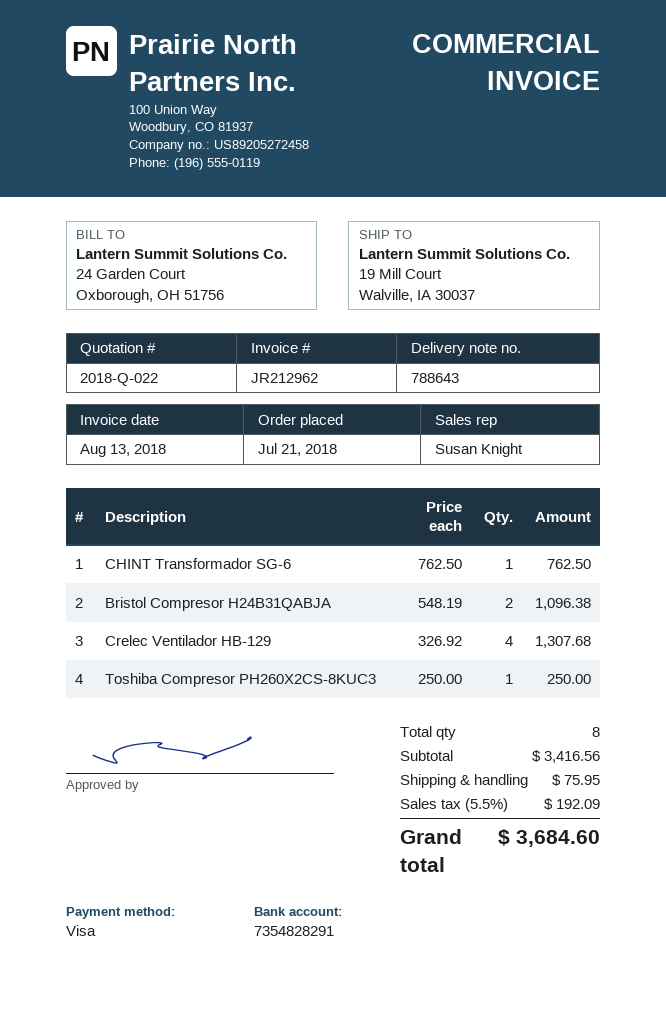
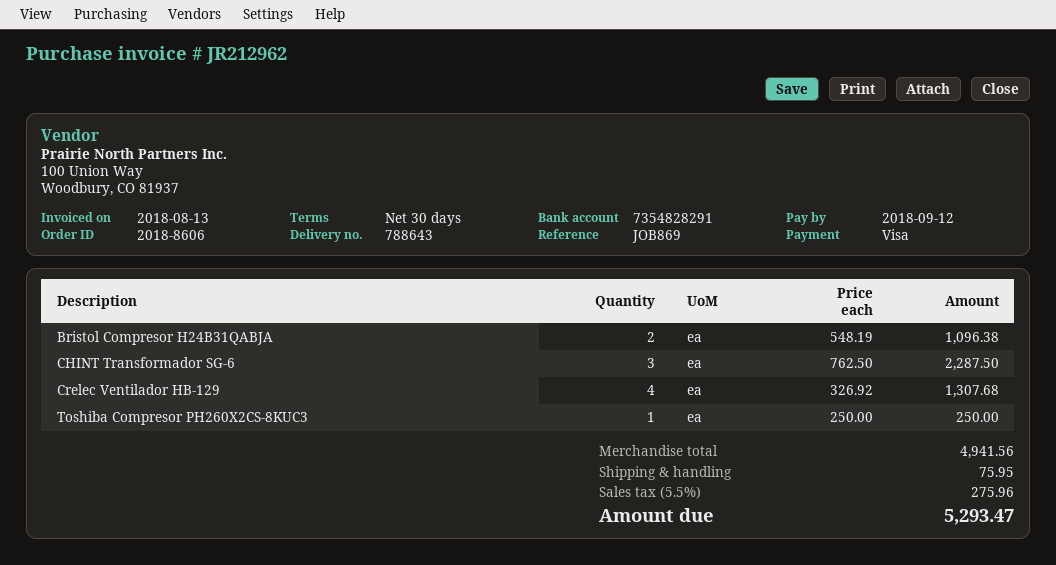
CHINT Transformador SG-6: 1 x 762.50 = 762.50 -> 3 x 762.50 = 2287.50
subtotal: 3416.56 -> 4941.56
tax: 5.5% = 192.09 -> 5.5% = 275.96
total: 3684.60 -> 5293.47

